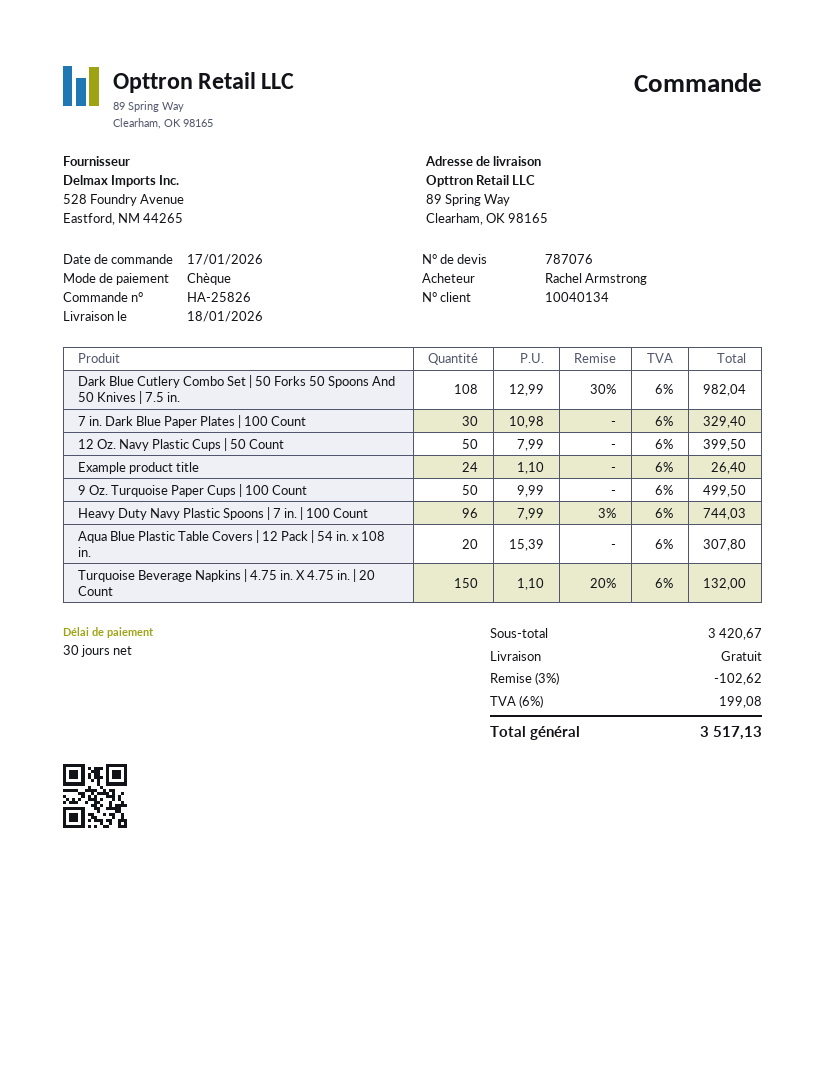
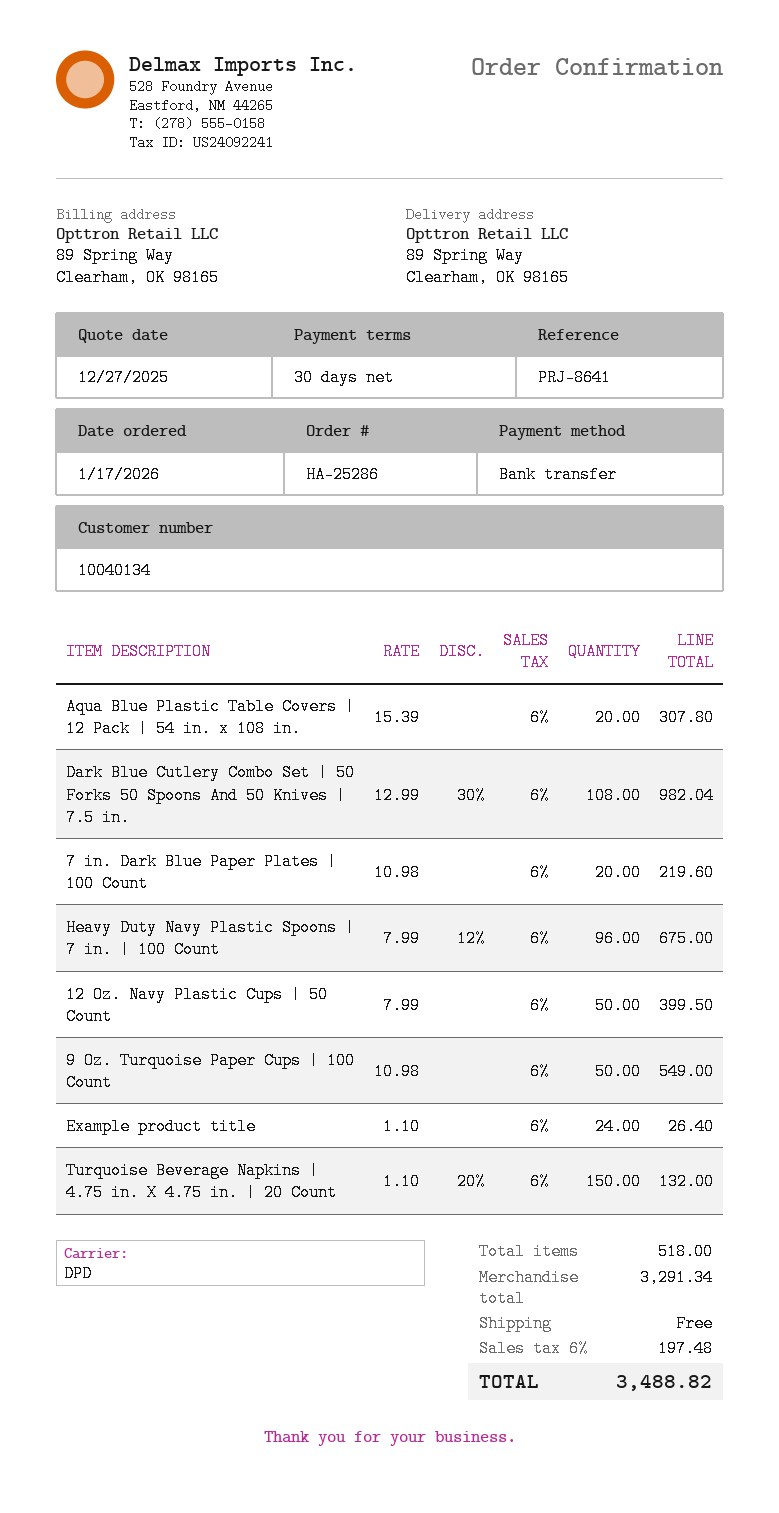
order number: HA-25826 -> HA-25286
payment method: cheque -> bank transfer
7 in. Dark Blue Paper Plates | 100 Count: 30 x 10.98 = 329.40 -> 20 x 10.98 = 219.60
9 Oz. Turquoise Paper Cups | 100 Count: 50 x 9.99 = 499.50 -> 50 x 10.98 = 549.00
Heavy Duty Navy Plastic Spoons | 7 in. | 100 Count: 96 x 7.99 - 3% = 744.03 -> 96 x 7.99 - 12% = 675.00
subtotal: 3420.67 -> 3291.34
discount: 3% = 102.62 -> none
tax: 6% = 199.08 -> 6% = 197.48
total: 3517.13 -> 3488.82

